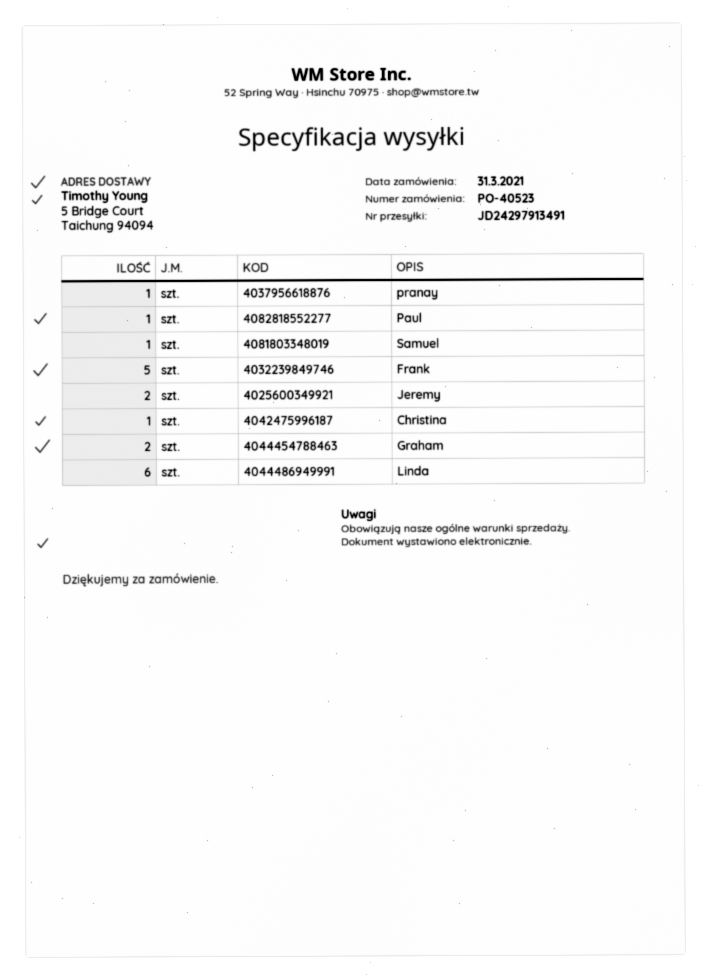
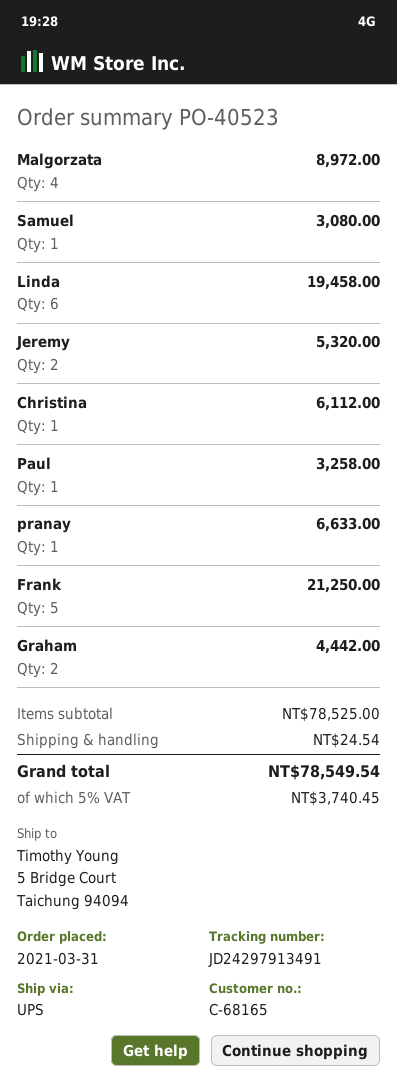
Malgorzata: none -> 4

